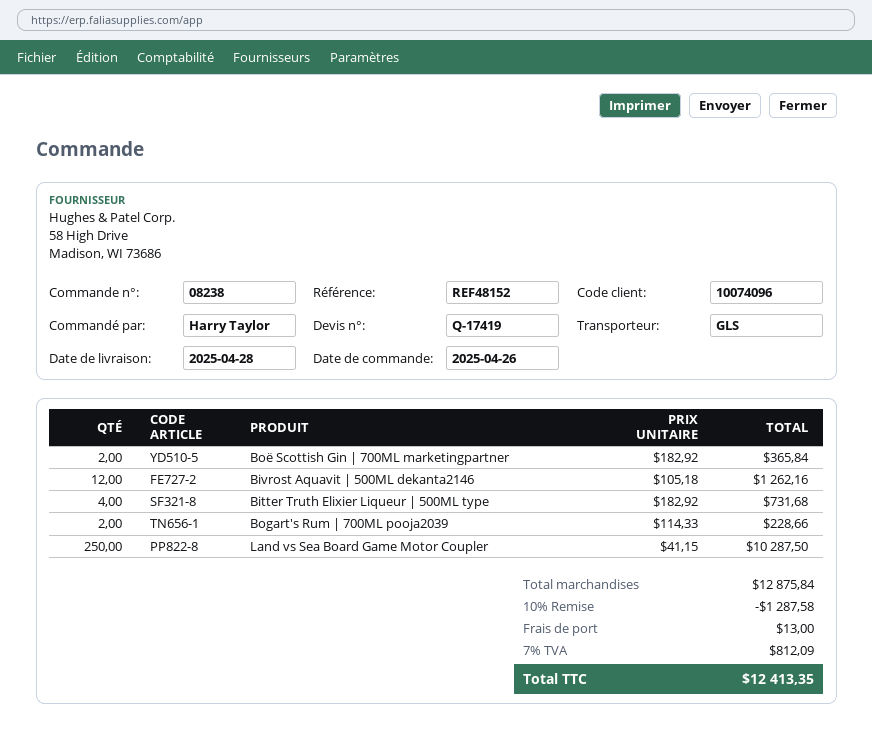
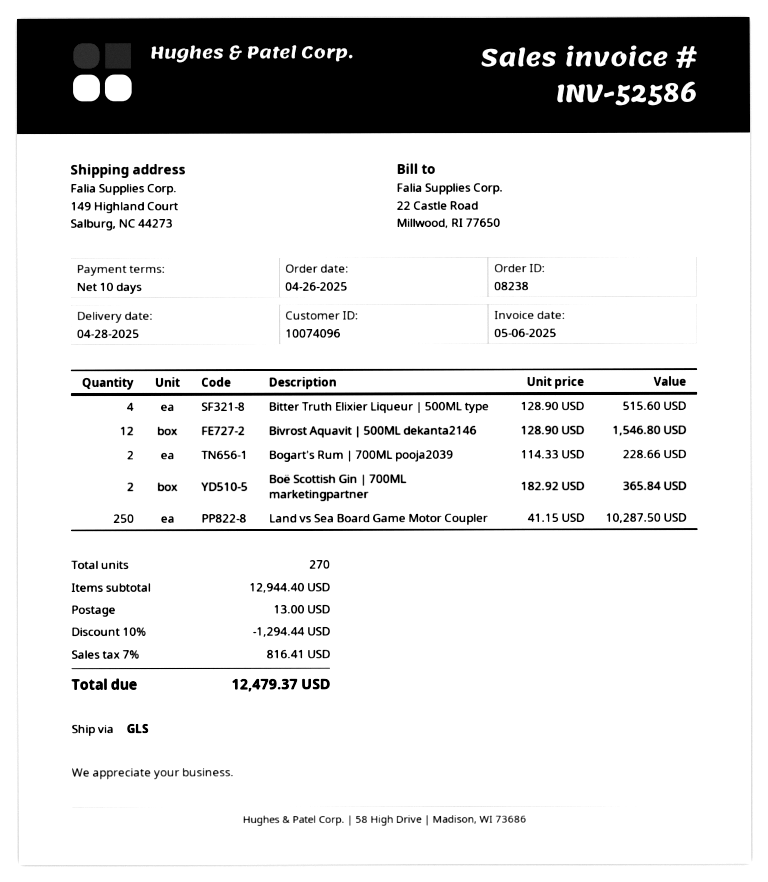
Bivrost Aquavit | 500ML dekanta2146: 12 x 105.18 = 1262.16 -> 12 x 128.90 = 1546.80
Bitter Truth Elixier Liqueur | 500ML type: 4 x 182.92 = 731.68 -> 4 x 128.90 = 515.60
subtotal: 12875.84 -> 12944.40
discount: 10% = 1287.58 -> 10% = 1294.44
tax: 7% = 812.09 -> 7% = 816.41
total: 12413.35 -> 12479.37

